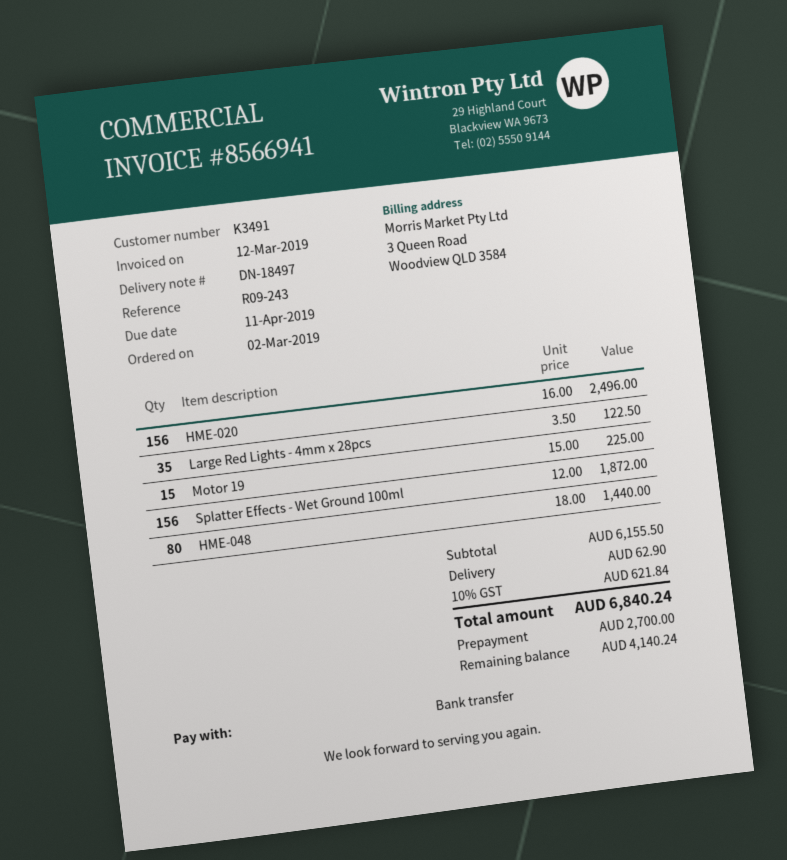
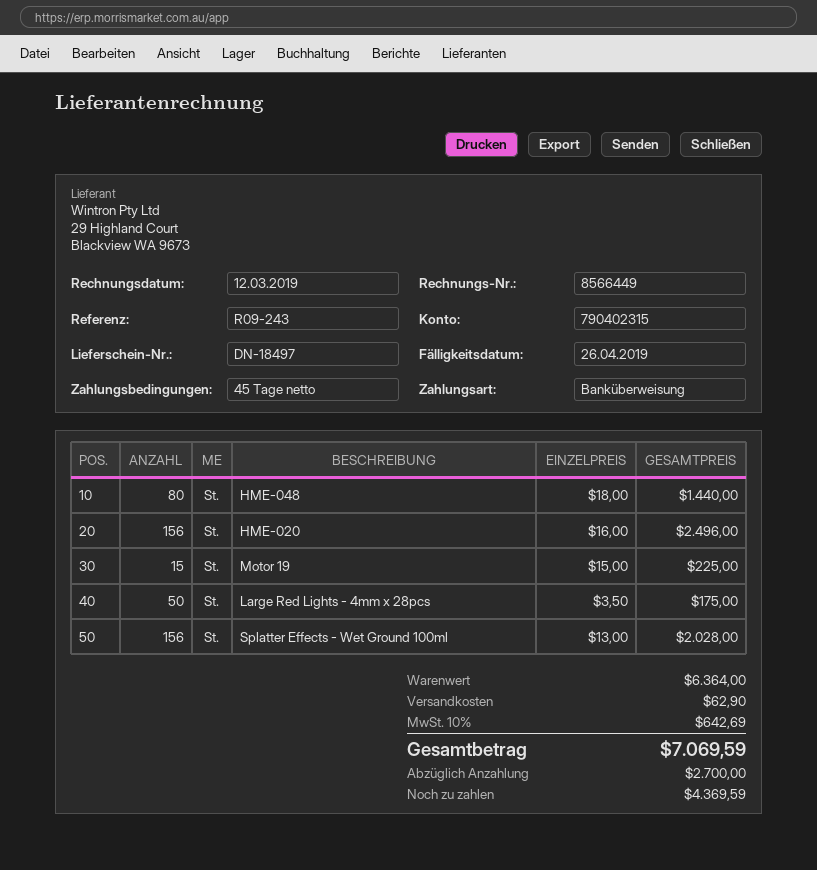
invoice number: 8566941 -> 8566449
due date: 2019-04-11 -> 2019-04-26
Large Red Lights - 4mm x 28pcs: 35 x 3.50 = 122.50 -> 50 x 3.50 = 175.00
Splatter Effects - Wet Ground 100ml: 156 x 12.00 = 1872.00 -> 156 x 13.00 = 2028.00
subtotal: 6155.50 -> 6364.00
tax: 10% = 621.84 -> 10% = 642.69
total: 6840.24 -> 7069.59
balance: 4140.24 -> 4369.59

